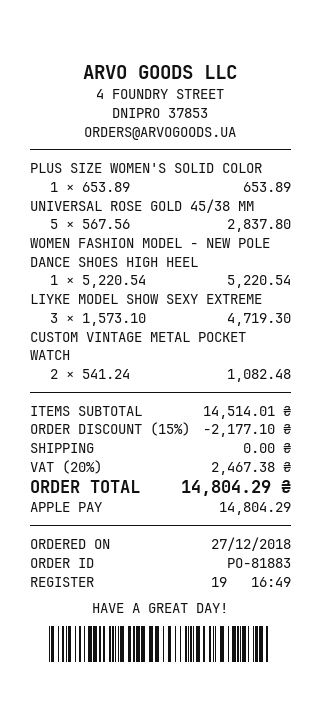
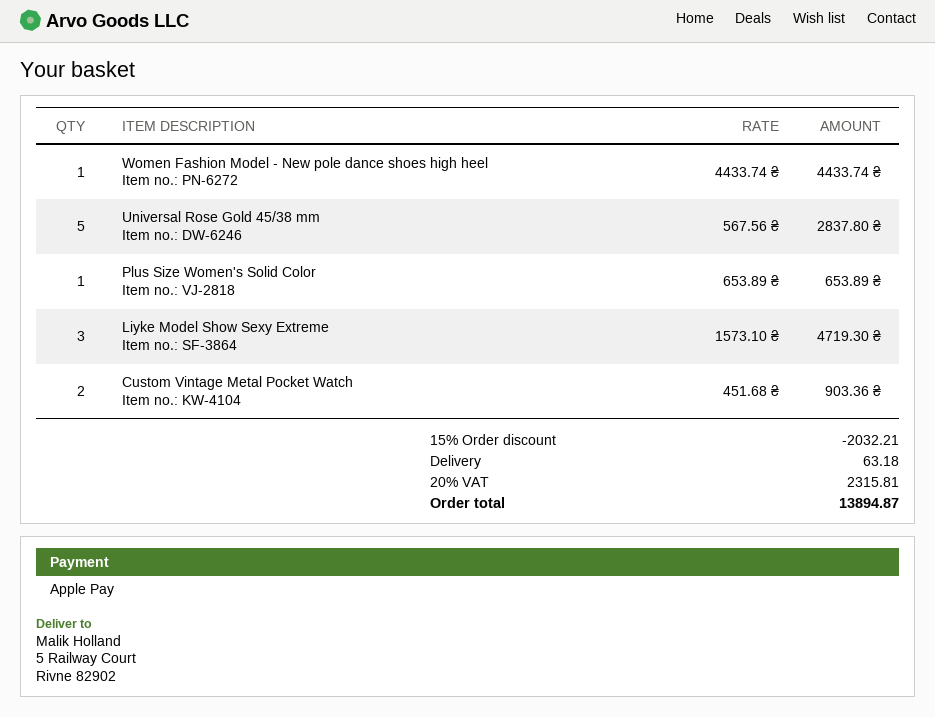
WOMEN FASHION MODEL - NEW POLE DANCE SHOES HIGH HEEL: 1 x 5220.54 = 5220.54 -> 1 x 4433.74 = 4433.74
CUSTOM VINTAGE METAL POCKET WATCH: 2 x 541.24 = 1082.48 -> 2 x 451.68 = 903.36
discount: 15% = 2177.10 -> 15% = 2032.21
shipping: 0.00 -> 63.18
tax: 20% = 2467.38 -> 20% = 2315.81
total: 14804.29 -> 13894.87

